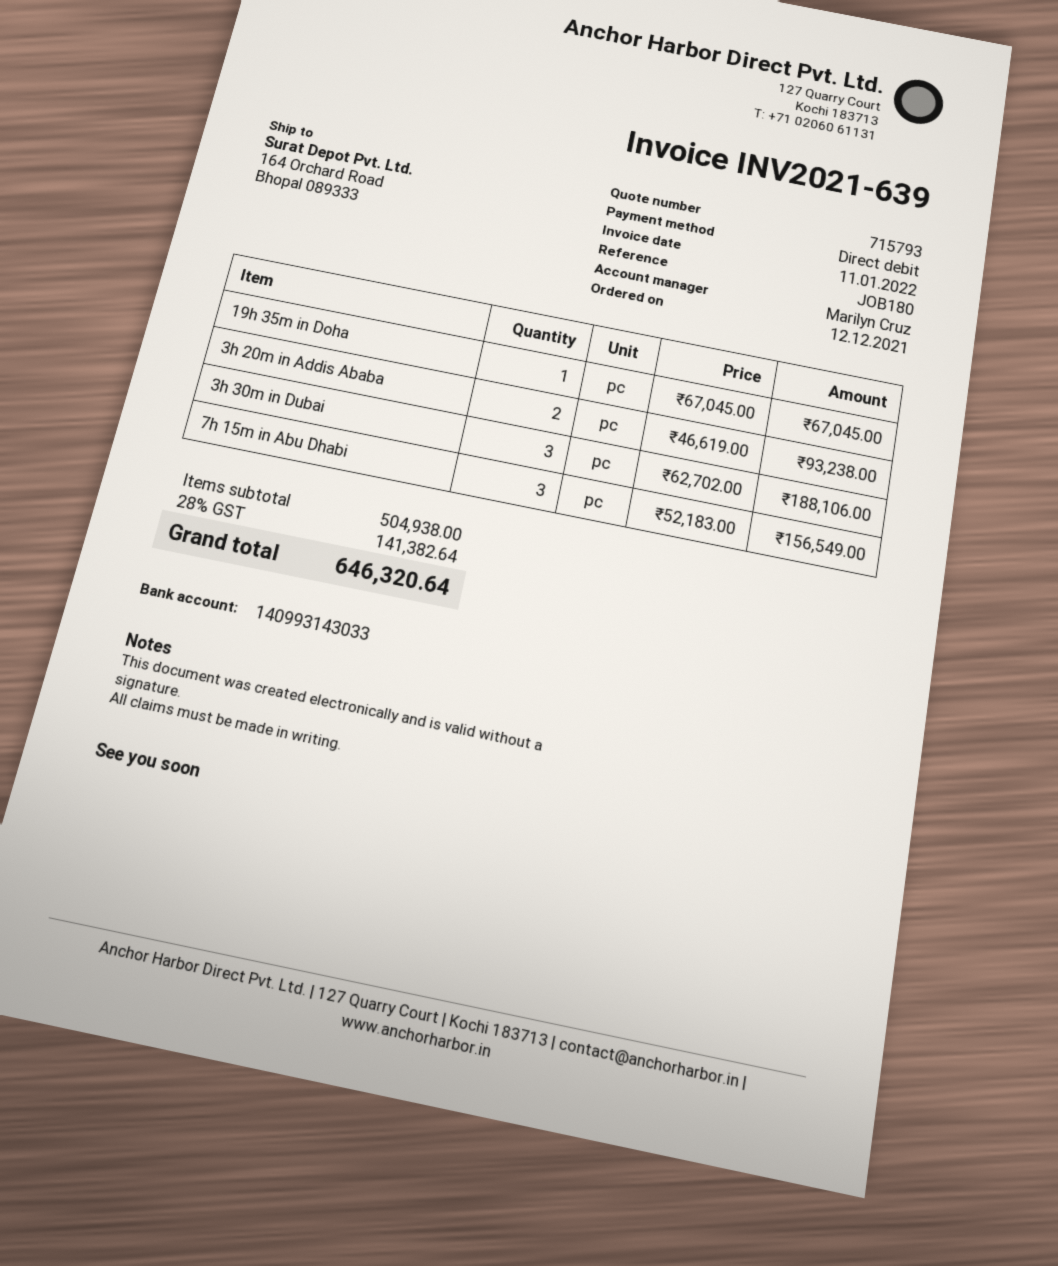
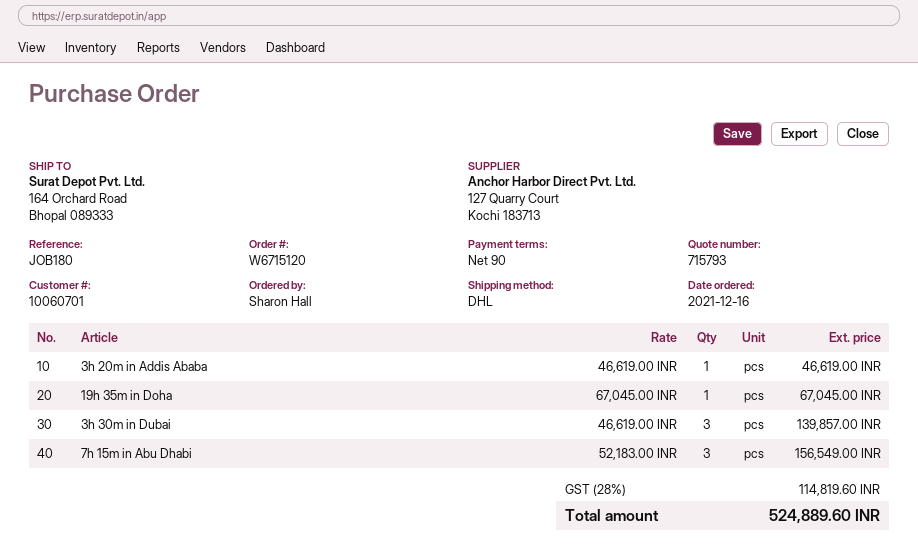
order date: 2021-12-12 -> 2021-12-16
3h 20m in Addis Ababa: 2 x 46619.00 = 93238.00 -> 1 x 46619.00 = 46619.00
3h 30m in Dubai: 3 x 62702.00 = 188106.00 -> 3 x 46619.00 = 139857.00
tax: 28% = 141382.64 -> 28% = 114819.60
total: 646320.64 -> 524889.60

